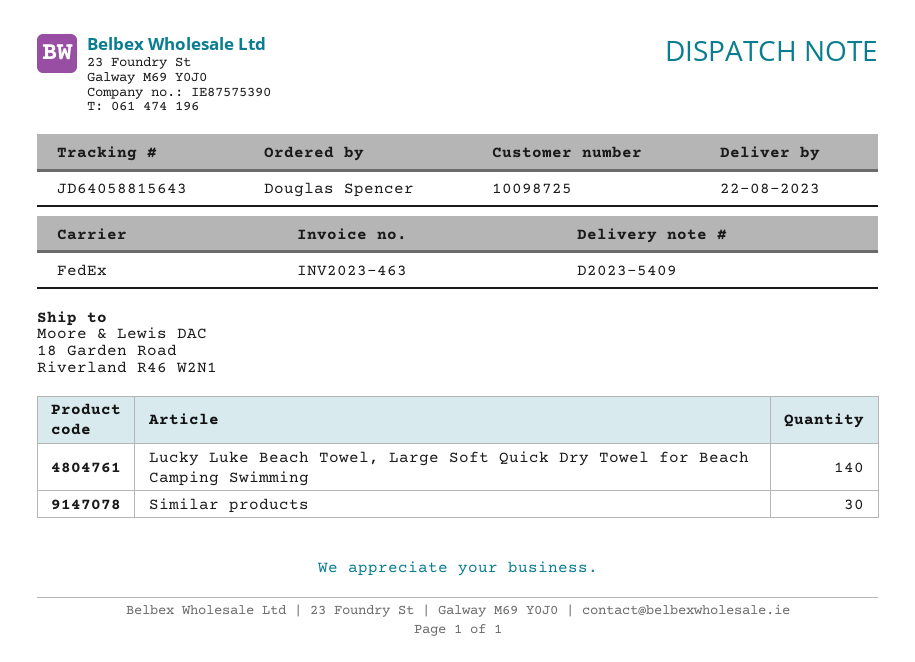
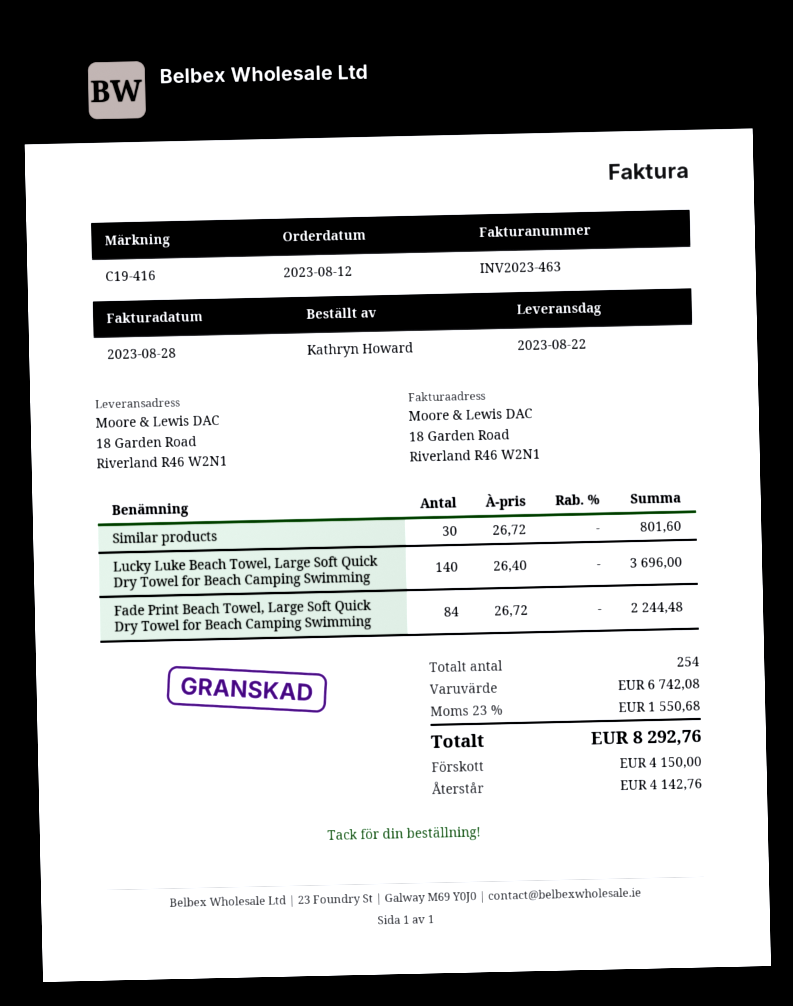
ordered by: Douglas Spencer -> Kathryn Howard
Fade Print Beach Towel, Large Soft Quick Dry Towel for Beach Camping Swimming: none -> 84

